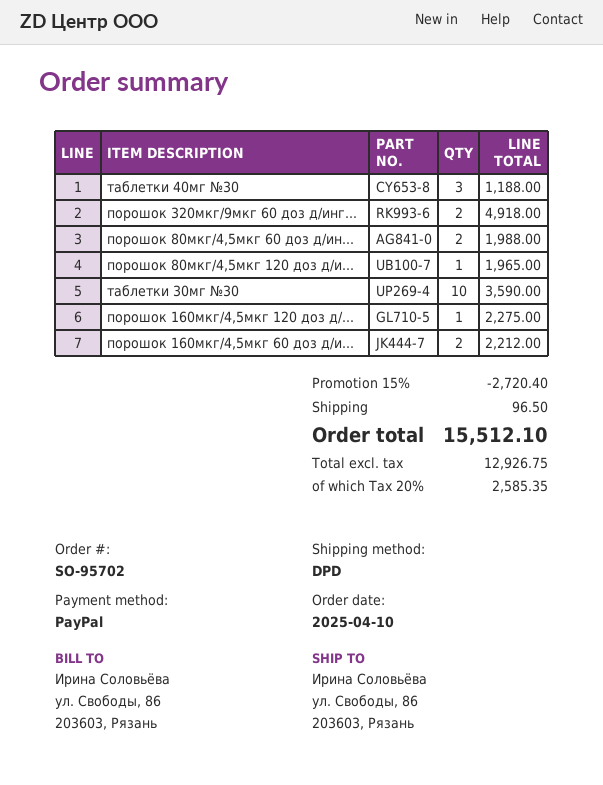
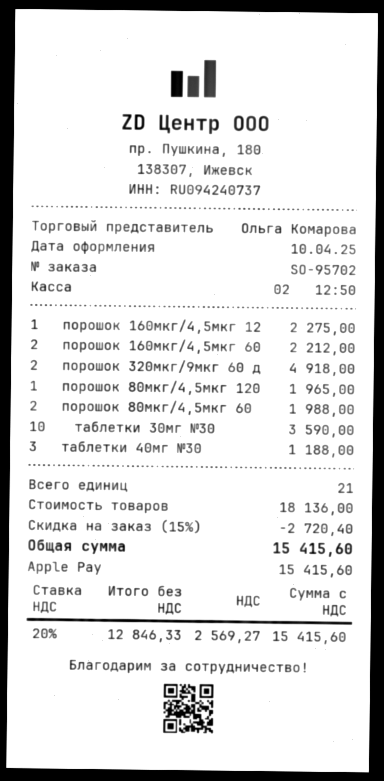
payment method: PayPal -> Apple Pay
shipping: 96.50 -> none
net: 12926.75 -> 12846.33
tax: 20% = 2585.35 -> 20% = 2569.27
total: 15512.10 -> 15415.60

